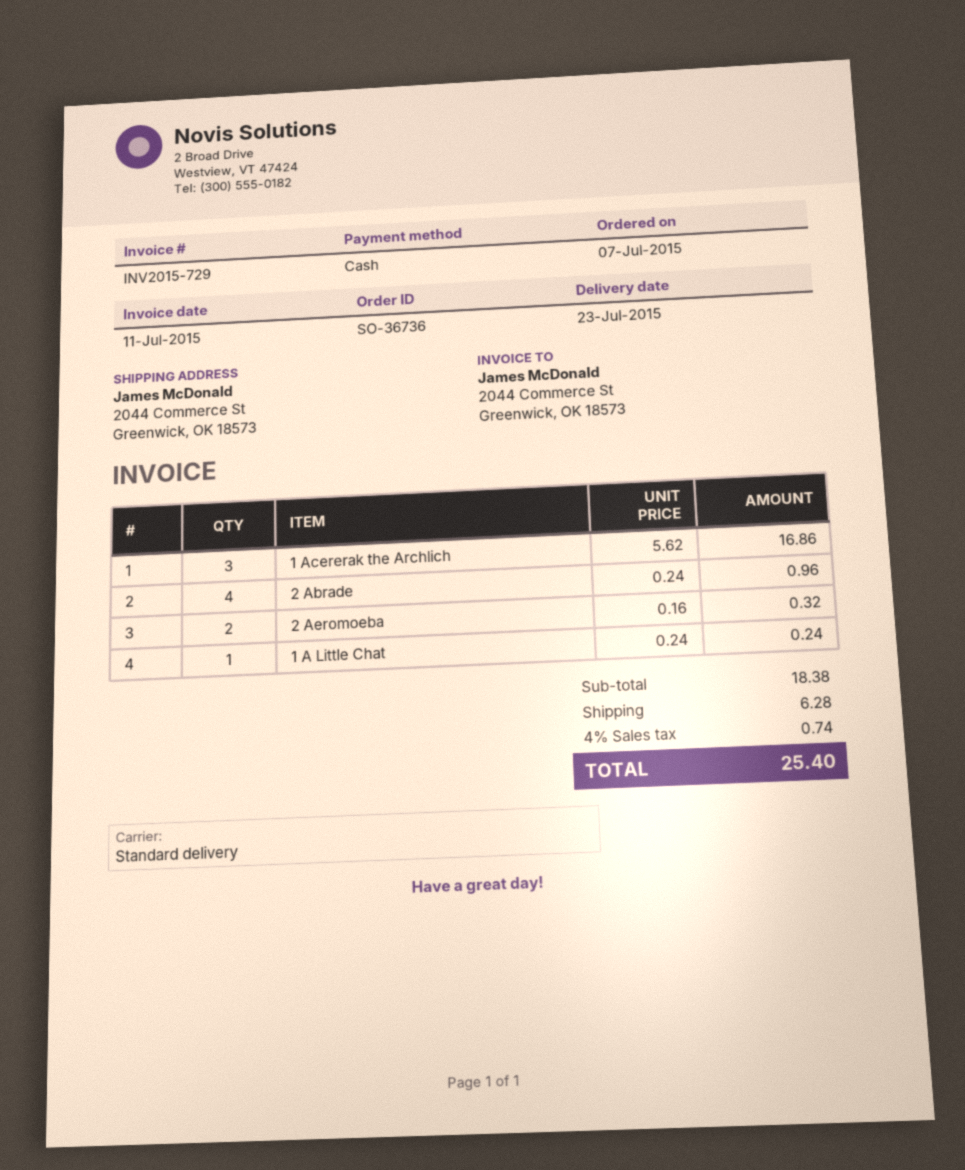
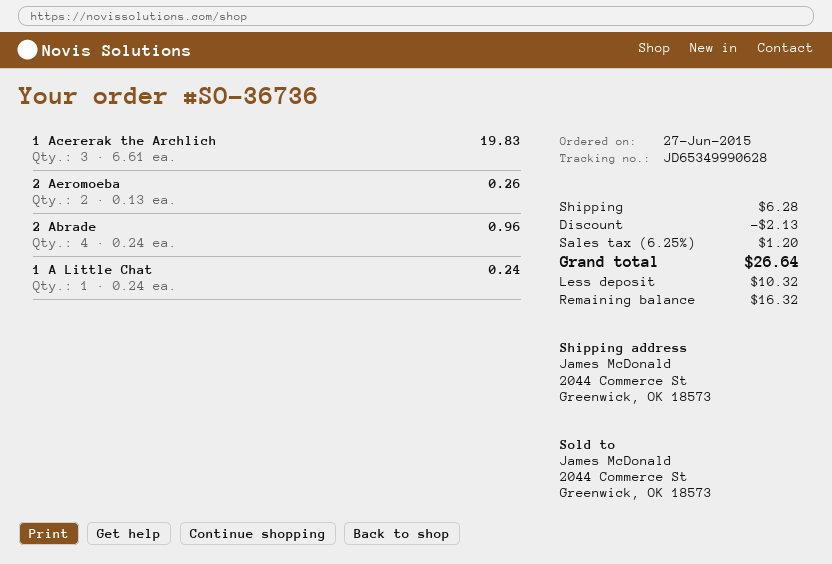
order date: 2015-07-07 -> 2015-06-27
1 Acererak the Archlich: 3 x 5.62 = 16.86 -> 3 x 6.61 = 19.83
2 Aeromoeba: 2 x 0.16 = 0.32 -> 2 x 0.13 = 0.26
discount: none -> 2.13
tax: 4% = 0.74 -> 6.25% = 1.20
total: 25.40 -> 26.64

